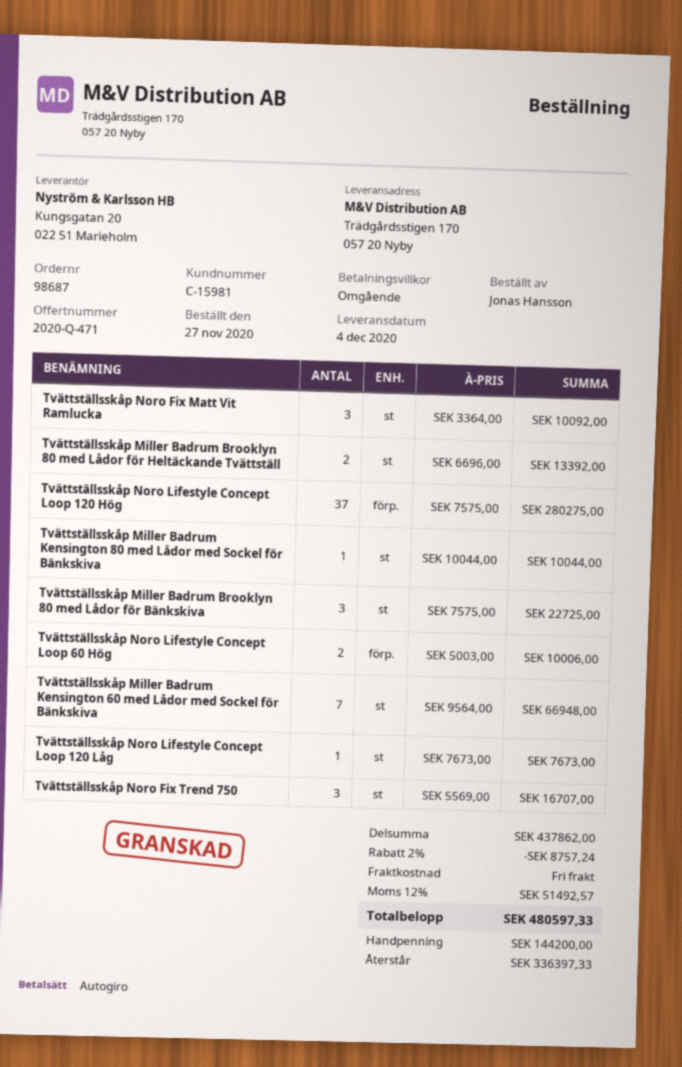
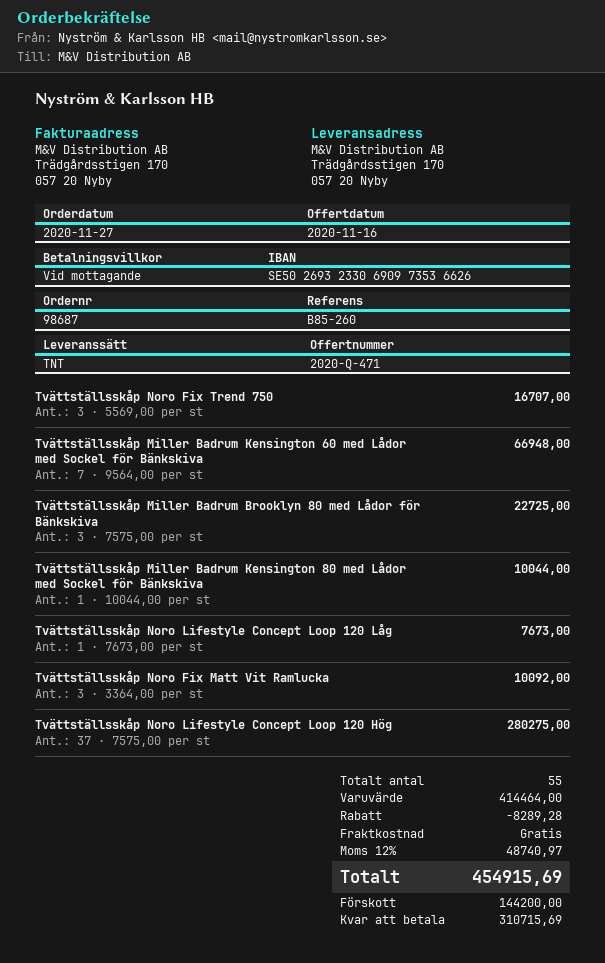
Tvättställsskåp Miller Badrum Brooklyn 80 med Lådor för Heltäckande Tvättställ: 2 x 6696.00 = 13392.00 -> none
Tvättställsskåp Noro Lifestyle Concept Loop 60 Hög: 2 x 5003.00 = 10006.00 -> none
subtotal: 437862.00 -> 414464.00
discount: 8757.24 -> 8289.28
tax: 12% = 51492.57 -> 12% = 48740.97
total: 480597.33 -> 454915.69
balance: 336397.33 -> 310715.69

